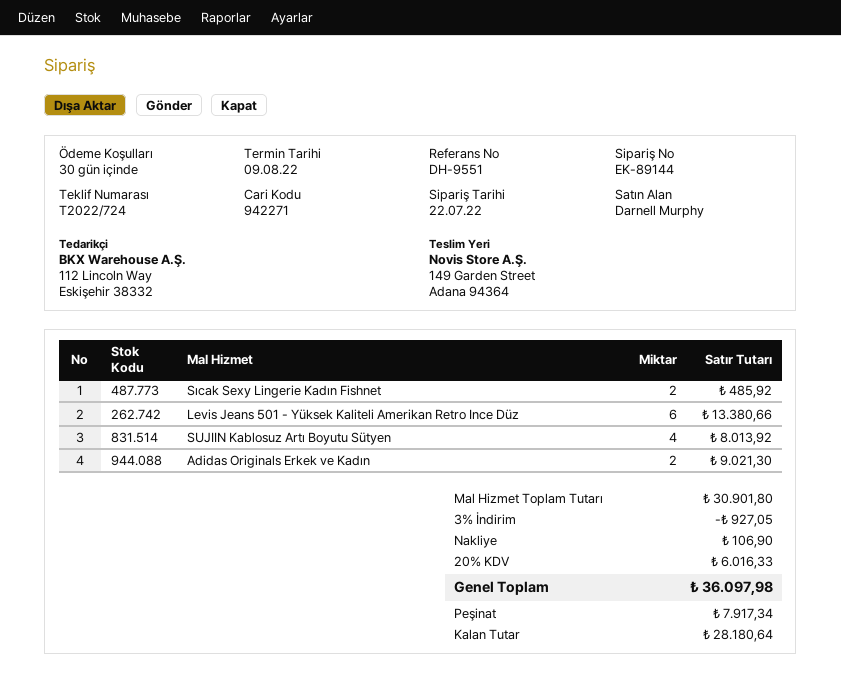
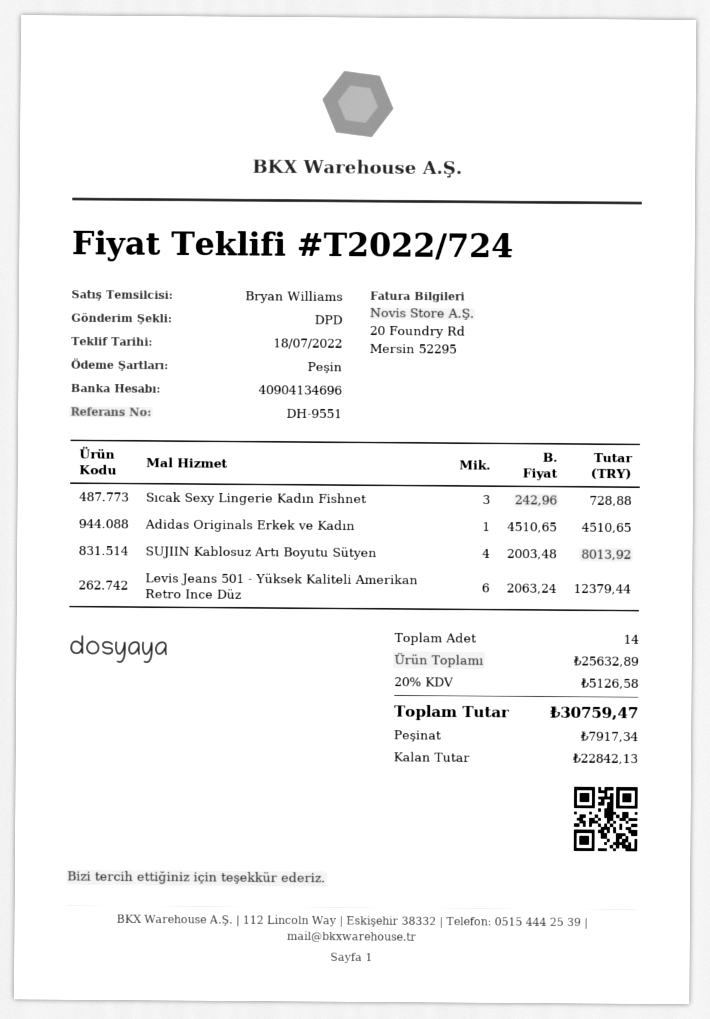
payment terms: 30 days -> on receipt
Sıcak Sexy Lingerie Kadın Fishnet: 2 for 485.92 -> 3 for 728.88
Levis Jeans 501 - Yüksek Kaliteli Amerikan Retro Ince Düz: 6 for 13380.66 -> 6 for 12379.44
Adidas Originals Erkek ve Kadın: 2 for 9021.30 -> 1 for 4510.65
subtotal: 30901.80 -> 25632.89
discount: 3% = 927.05 -> none
shipping: 106.90 -> none
tax: 20% = 6016.33 -> 20% = 5126.58
total: 36097.98 -> 30759.47
balance: 28180.64 -> 22842.13

